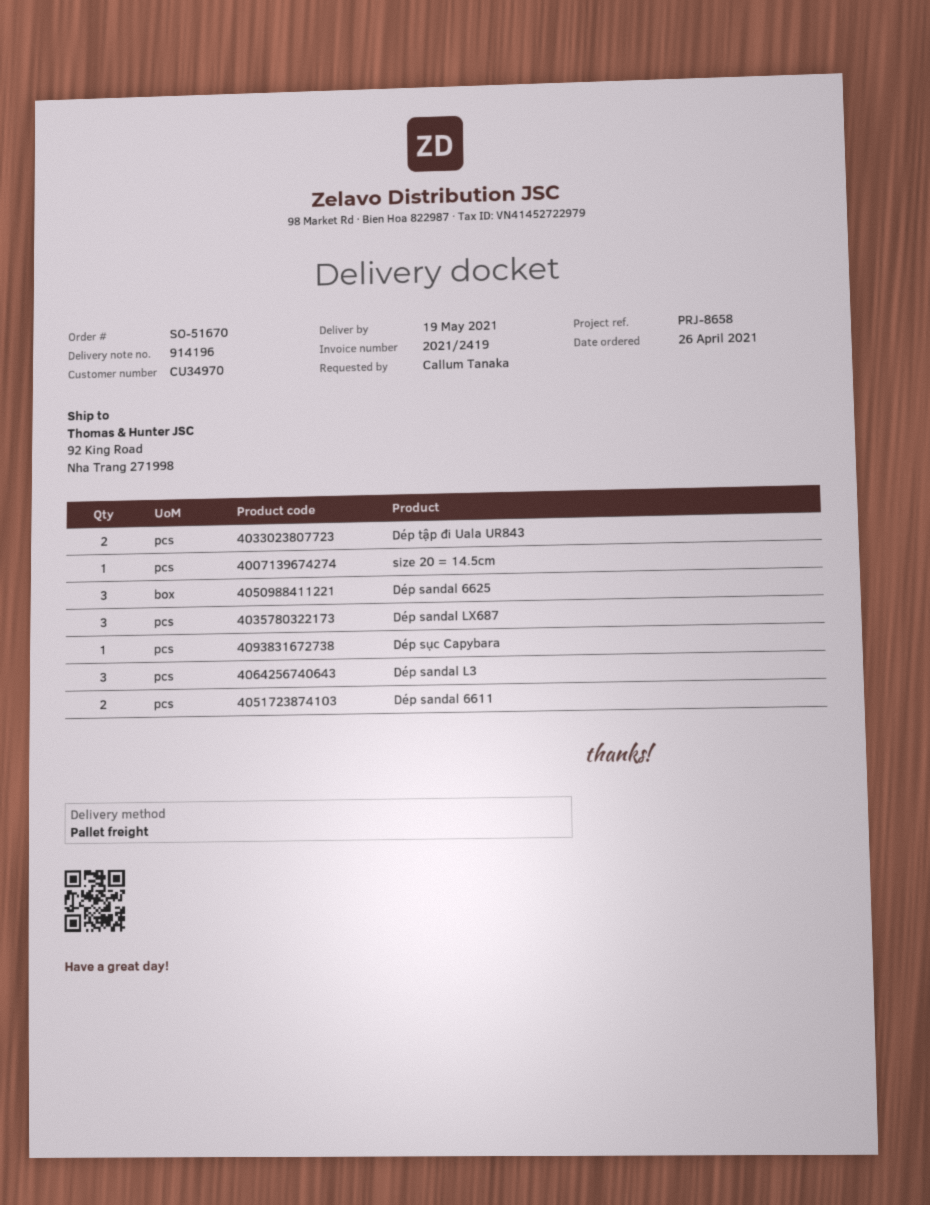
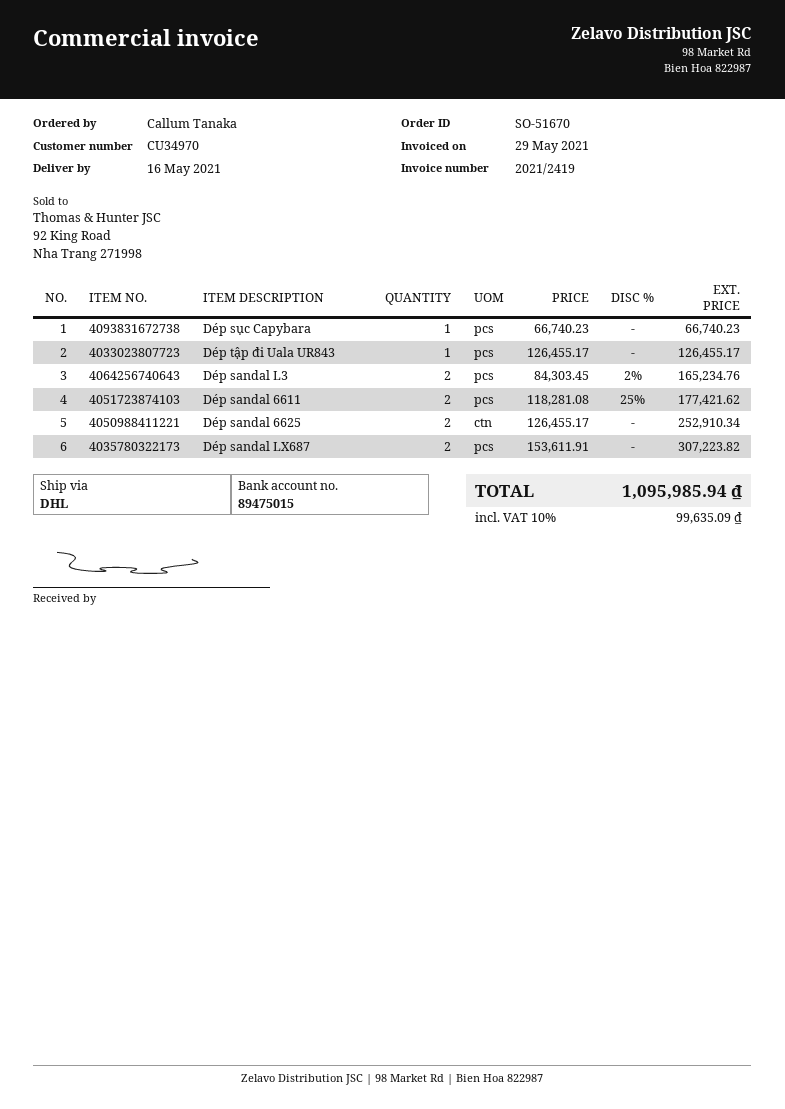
delivery date: 2021-05-19 -> 2021-05-16
shipping method: pallet freight -> DHL
Dép tập đi Uala UR843: 2 -> 1
size 20 = 14.5cm: 1 -> none
Dép sandal 6625: 3 -> 2
Dép sandal LX687: 3 -> 2
Dép sandal L3: 3 -> 2

